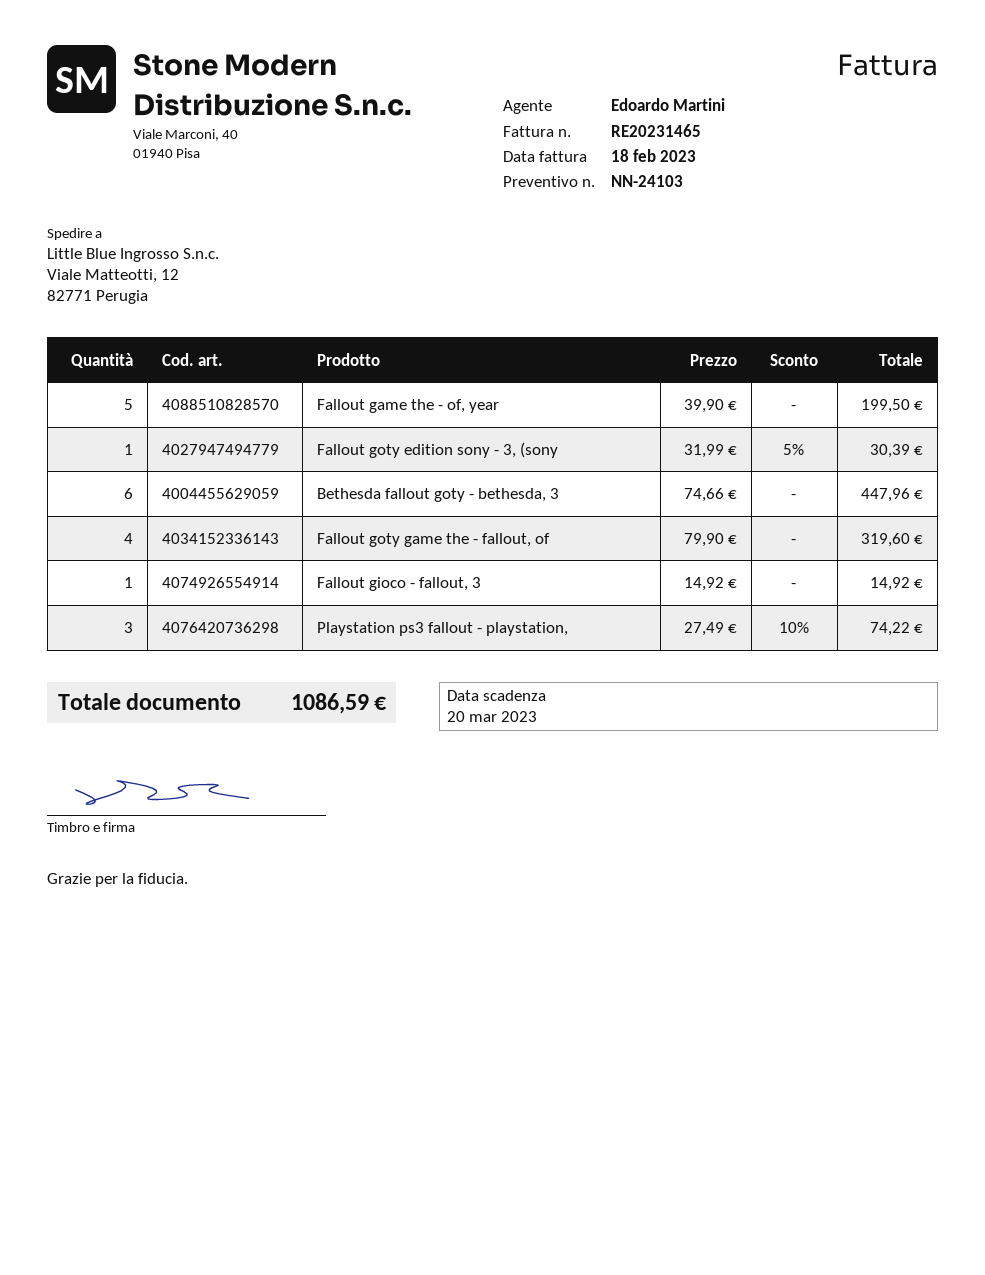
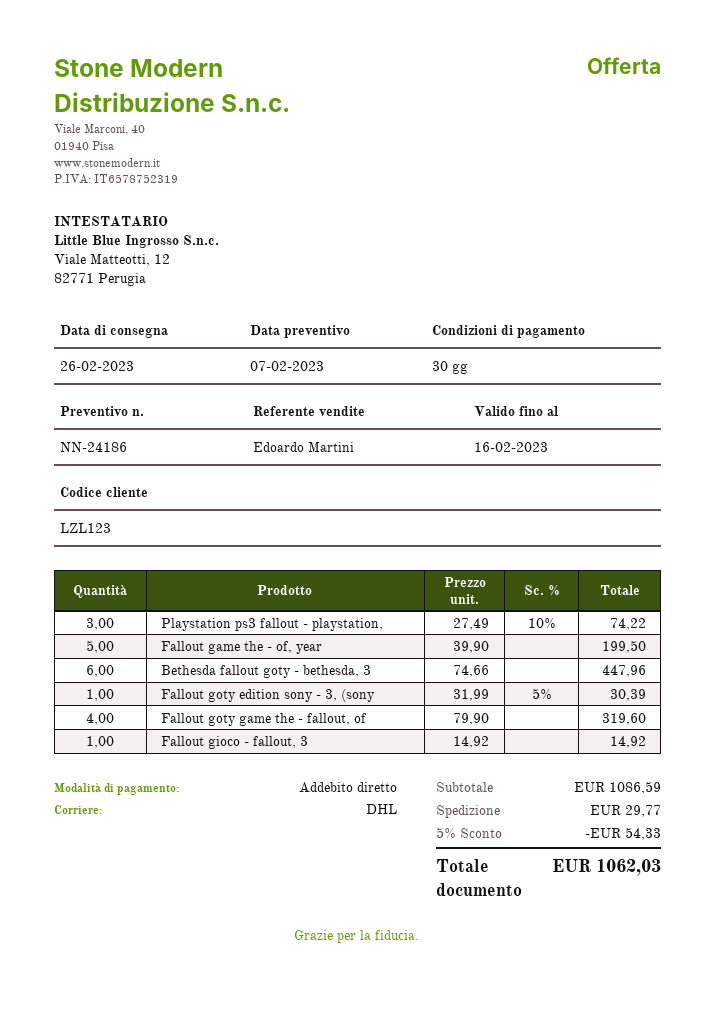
quote number: NN-24103 -> NN-24186
discount: none -> 5% = 54.33
shipping: none -> 29.77
total: 1086.59 -> 1062.03

